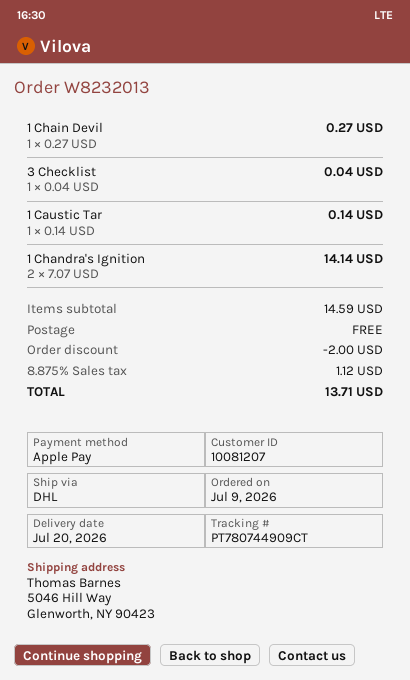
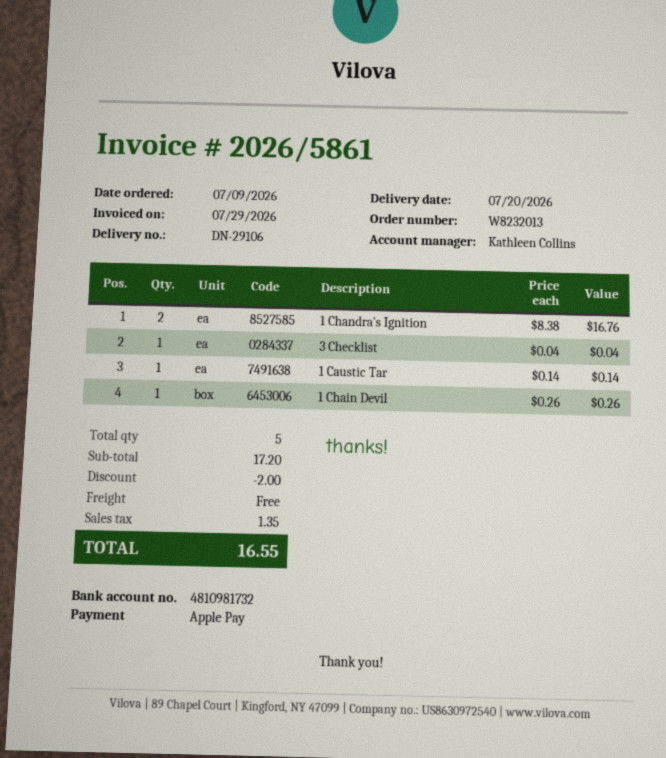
1 Chain Devil: 1 x 0.27 = 0.27 -> 1 x 0.26 = 0.26
1 Chandra's Ignition: 2 x 7.07 = 14.14 -> 2 x 8.38 = 16.76
subtotal: 14.59 -> 17.20
tax: 1.12 -> 1.35
total: 13.71 -> 16.55

